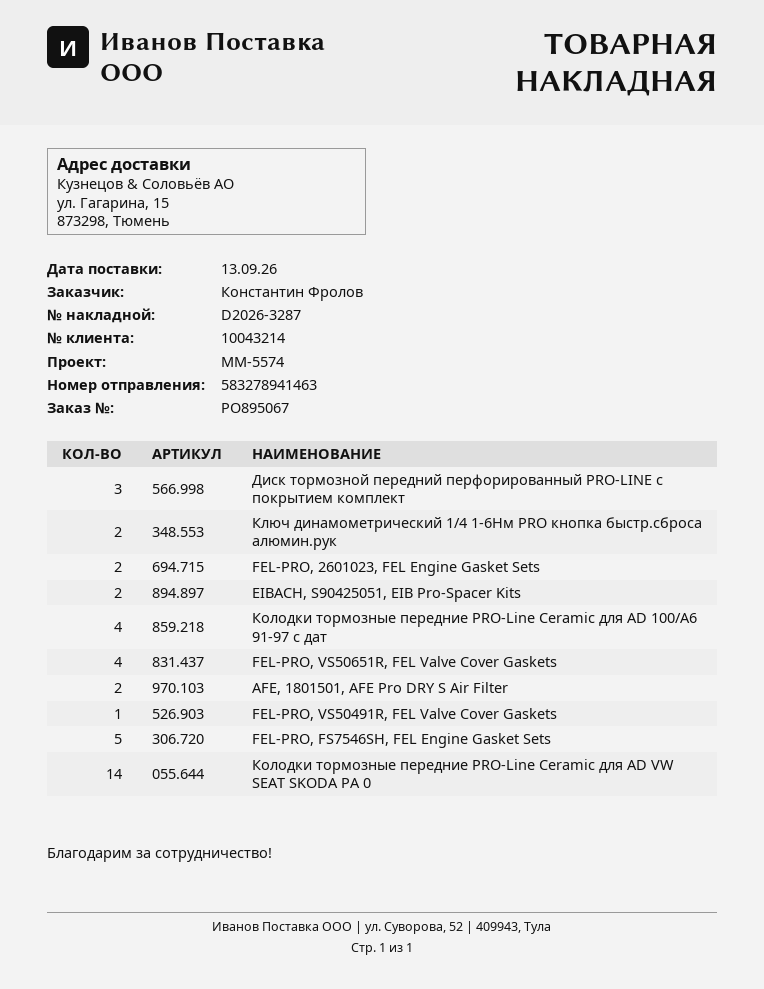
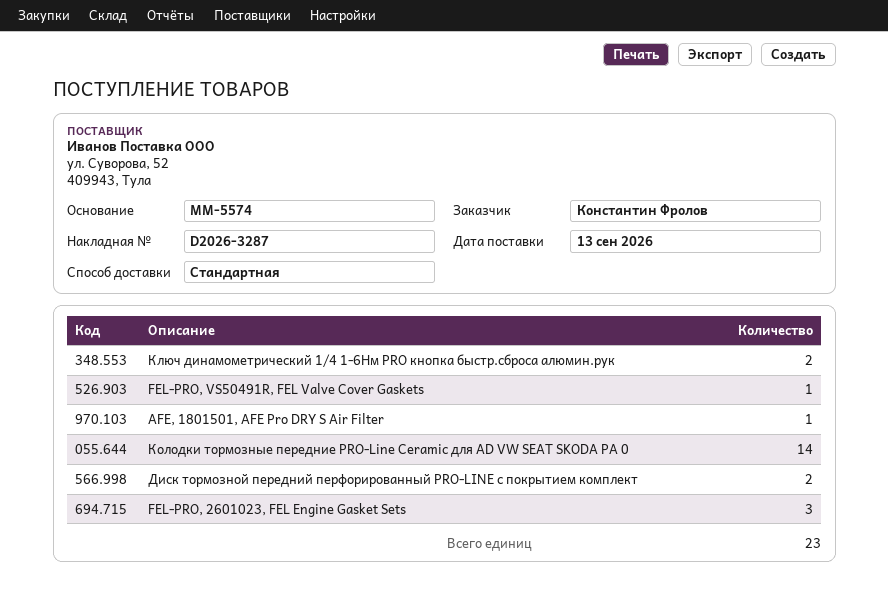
Диск тормозной передний перфорированный PRO-LINE с покрытием комплект: 3 -> 2
FEL-PRO, 2601023, FEL Engine Gasket Sets: 2 -> 3
EIBACH, S90425051, EIB Pro-Spacer Kits: 2 -> none
Колодки тормозные передние PRO-Line Ceramic для AD 100/A6 91-97 с дат: 4 -> none
FEL-PRO, VS50651R, FEL Valve Cover Gaskets: 4 -> none
AFE, 1801501, AFE Pro DRY S Air Filter: 2 -> 1
FEL-PRO, FS7546SH, FEL Engine Gasket Sets: 5 -> none

